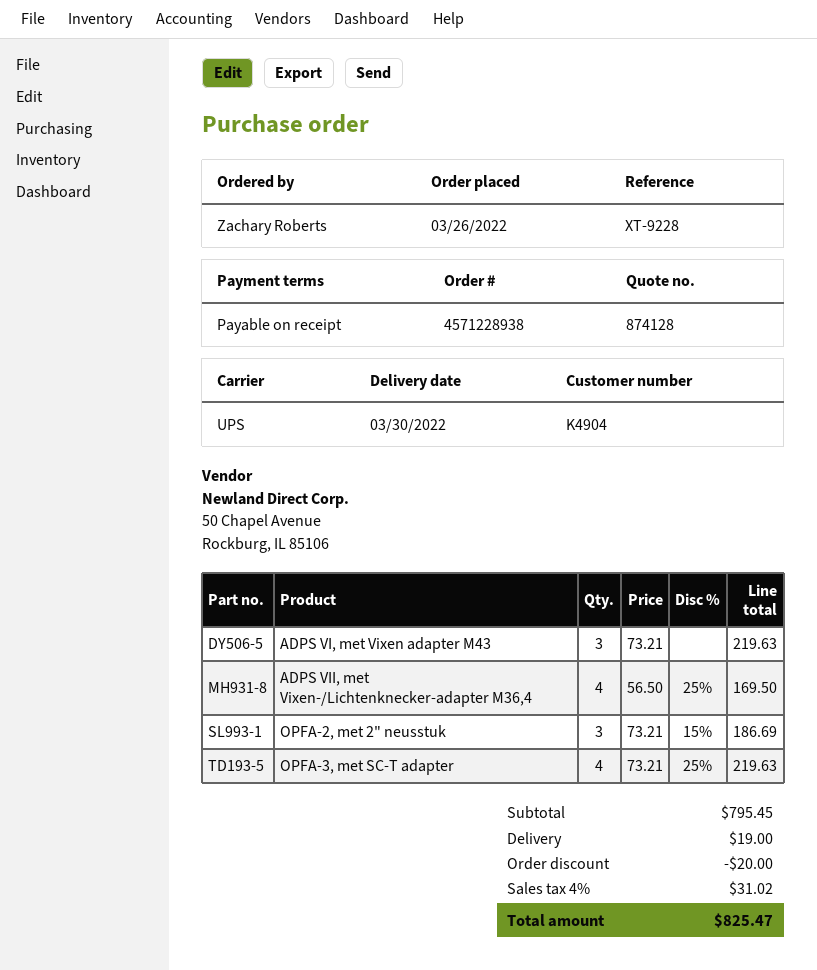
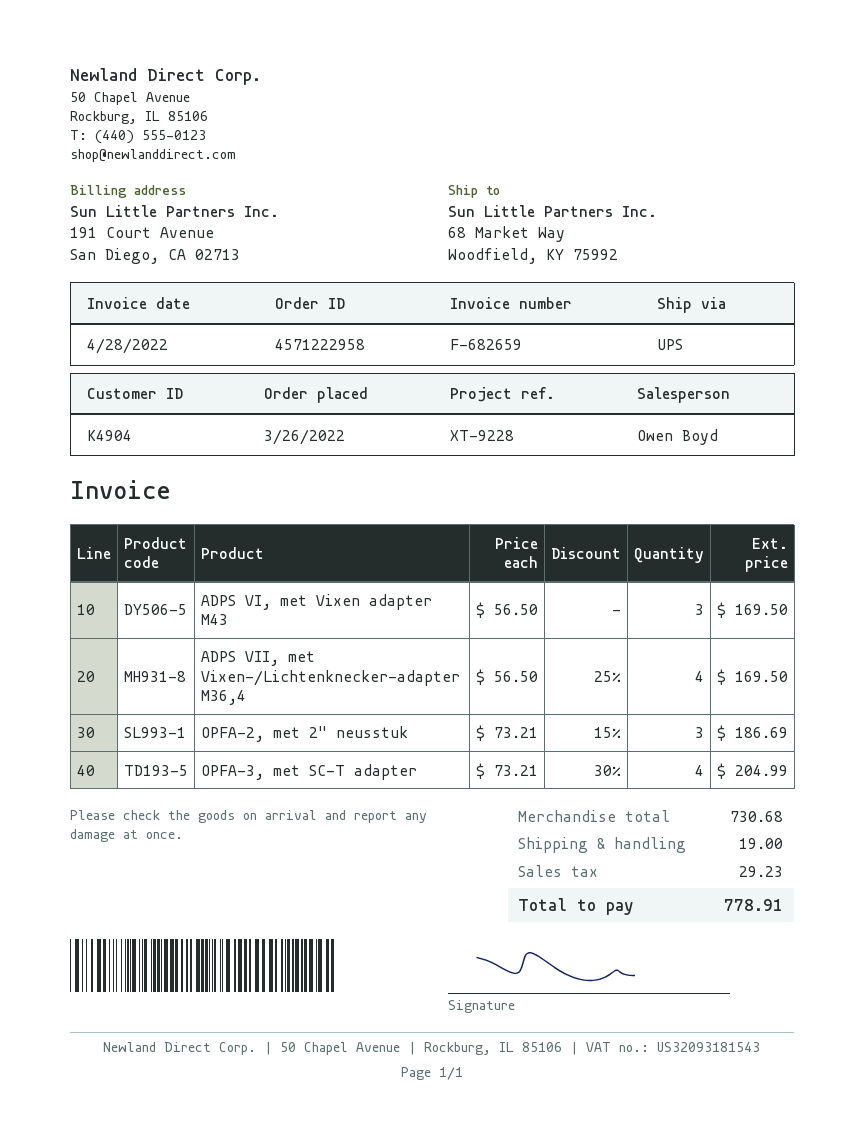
order number: 4571228938 -> 4571222958
ADPS VI, met Vixen adapter M43: 3 x 73.21 = 219.63 -> 3 x 56.50 = 169.50
OPFA-3, met SC-T adapter: 4 x 73.21 - 25% = 219.63 -> 4 x 73.21 - 30% = 204.99
subtotal: 795.45 -> 730.68
discount: 20.00 -> none
tax: 31.02 -> 29.23
total: 825.47 -> 778.91

